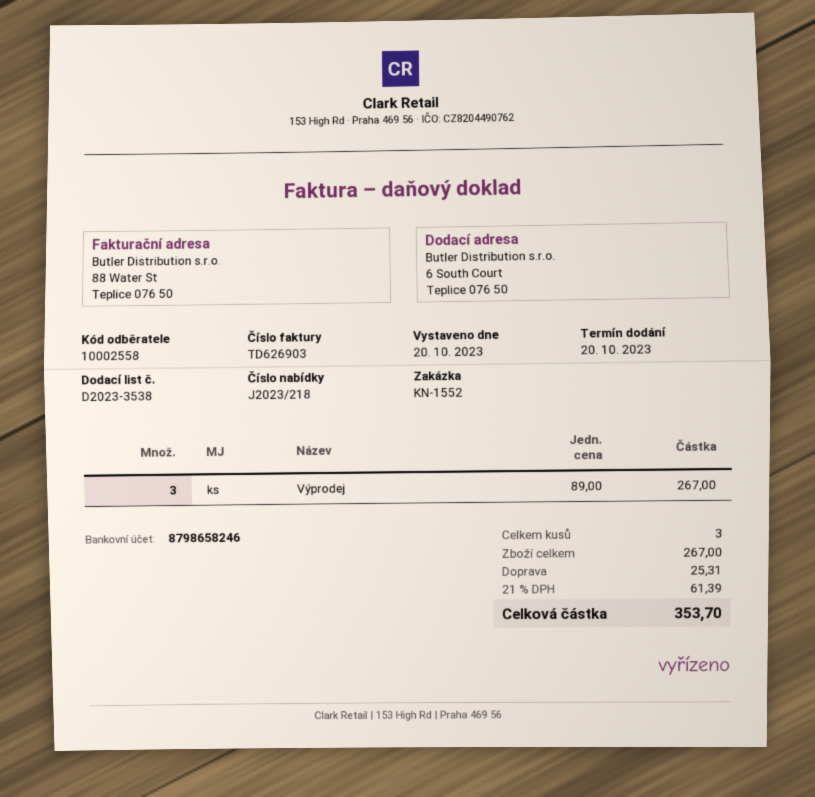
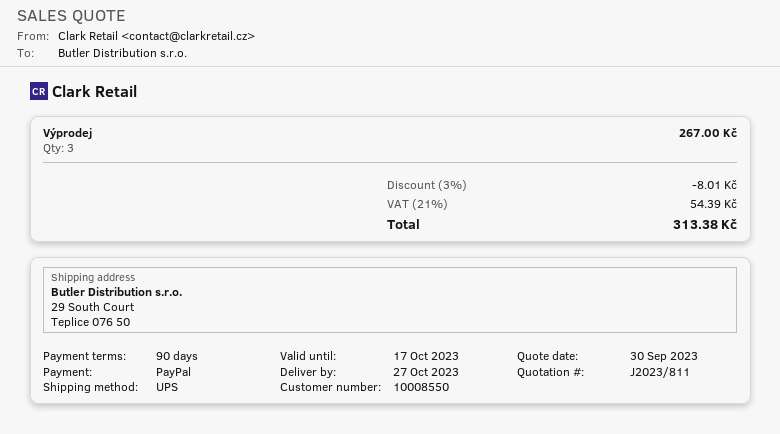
quote number: J2023/218 -> J2023/811
delivery date: 2023-10-20 -> 2023-10-27
customer number: 10002558 -> 10008550
ship to: 6 South Court, Teplice 076 50 -> 29 South Court, Teplice 076 50
discount: none -> 3% = 8.01
shipping: 25.31 -> none
tax: 21% = 61.39 -> 21% = 54.39
total: 353.70 -> 313.38

